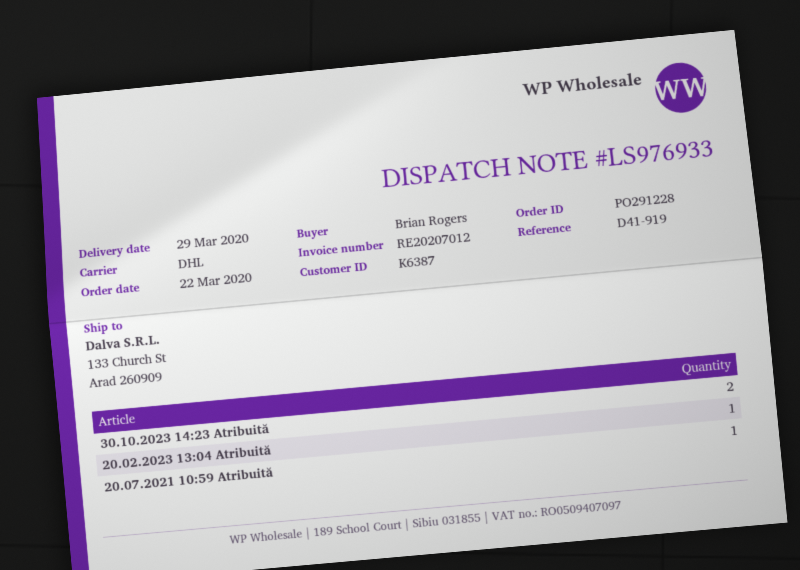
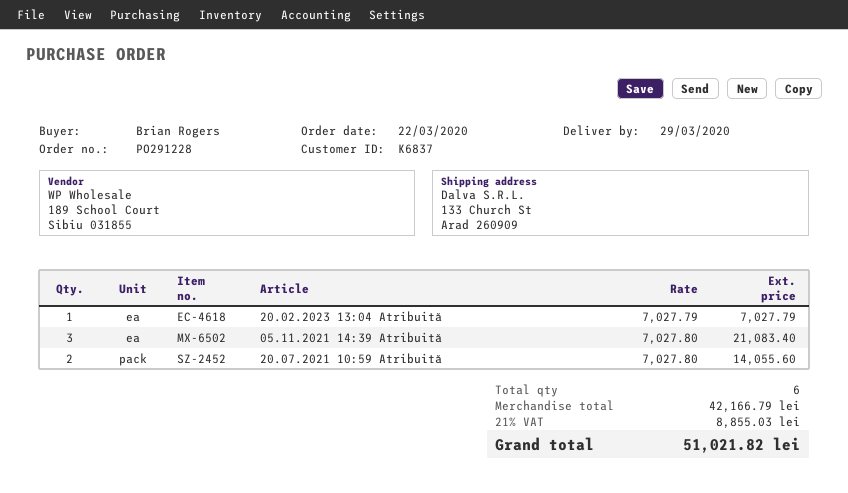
customer number: K6387 -> K6837
30.10.2023 14:23 Atribuită: 2 -> none
20.07.2021 10:59 Atribuită: 1 -> 2
05.11.2021 14:39 Atribuită: none -> 3

